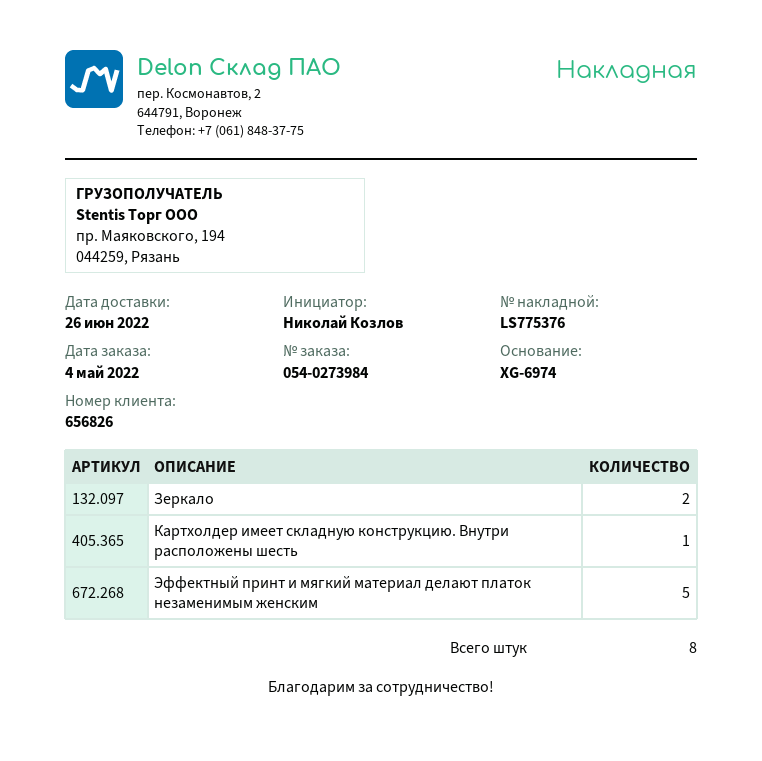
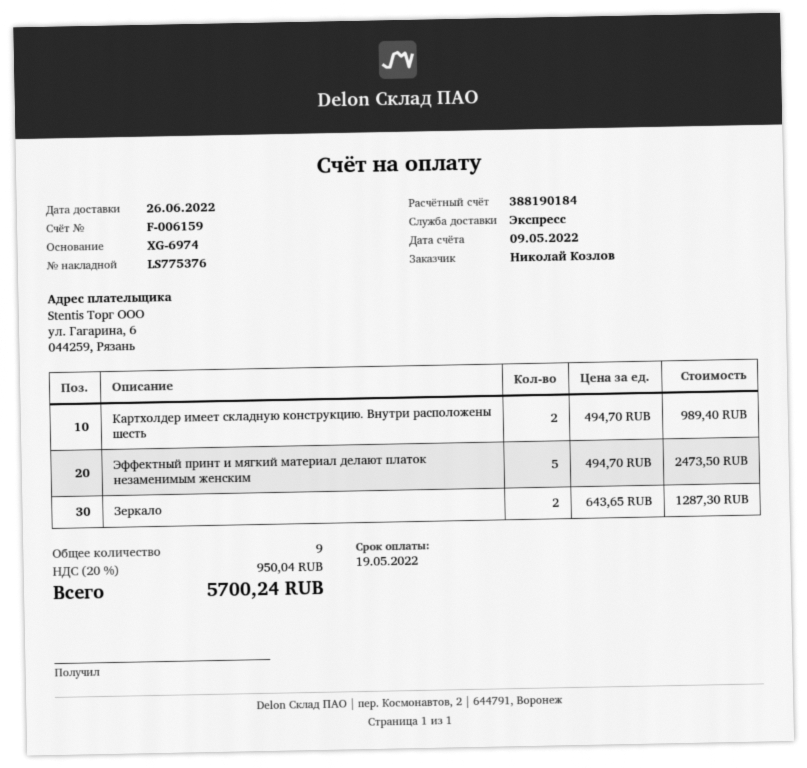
Картхолдер имеет складную конструкцию. Внутри расположены шесть: 1 -> 2
total quantity: 8 -> 9

